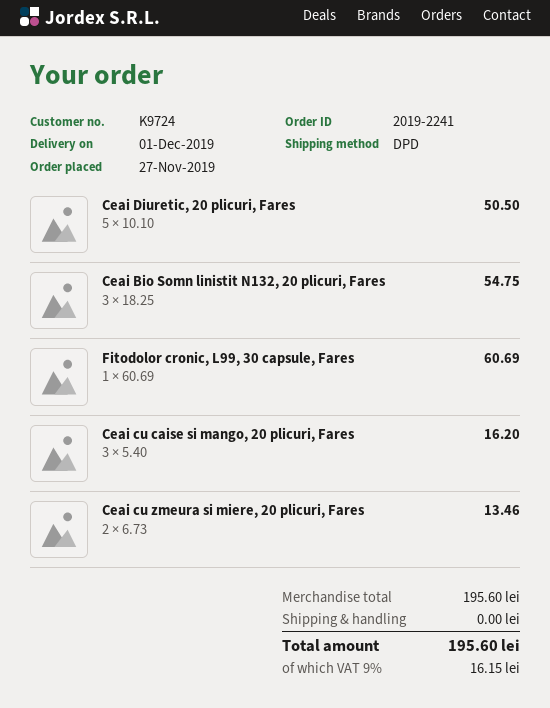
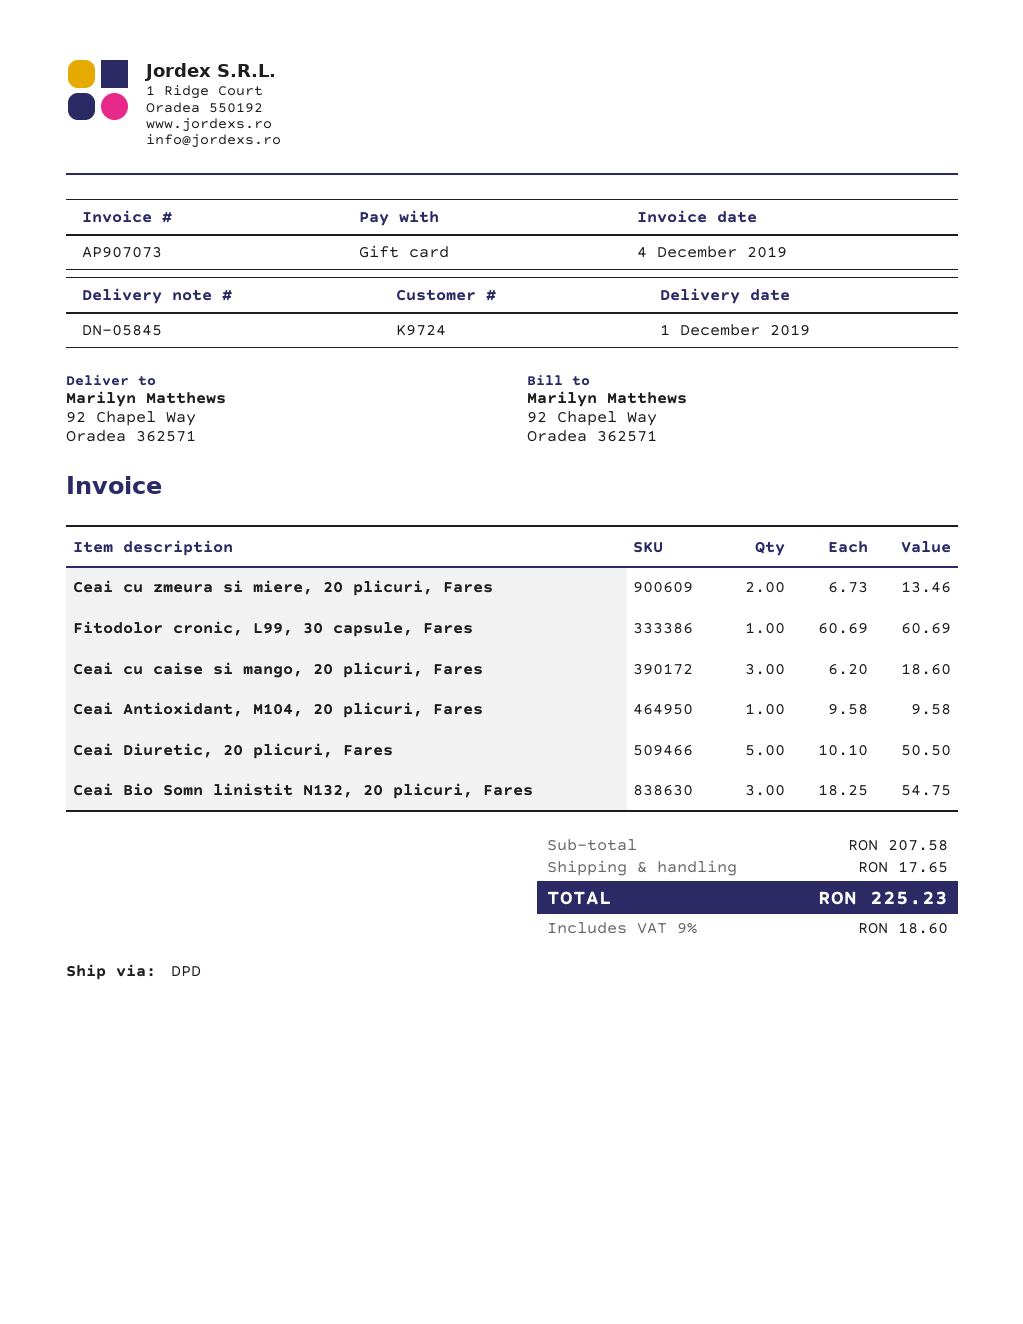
Ceai cu caise si mango, 20 plicuri, Fares: 3 x 5.40 = 16.20 -> 3 x 6.20 = 18.60
Ceai Antioxidant, M104, 20 plicuri, Fares: none -> 1 x 9.58 = 9.58
subtotal: 195.60 -> 207.58
shipping: 0.00 -> 17.65
tax: 9% = 16.15 -> 9% = 18.60
total: 195.60 -> 225.23

